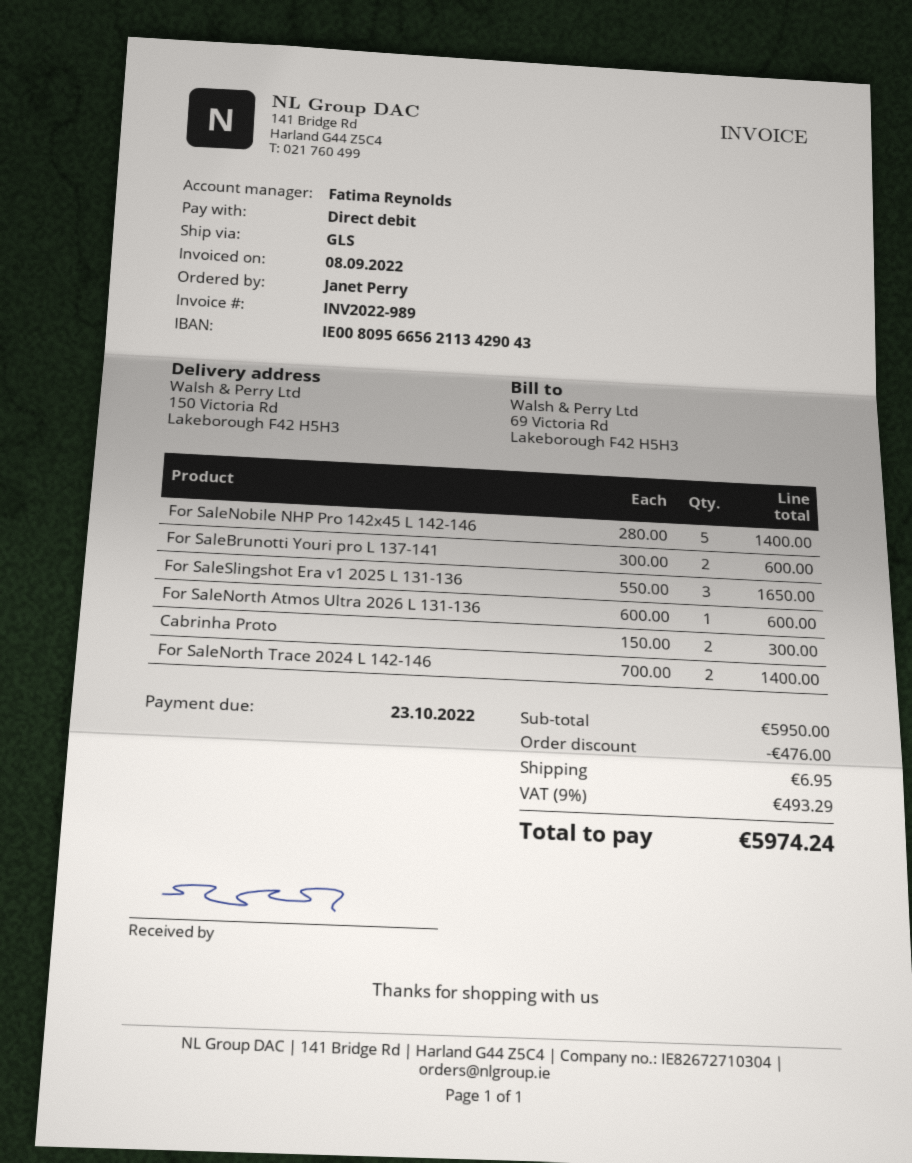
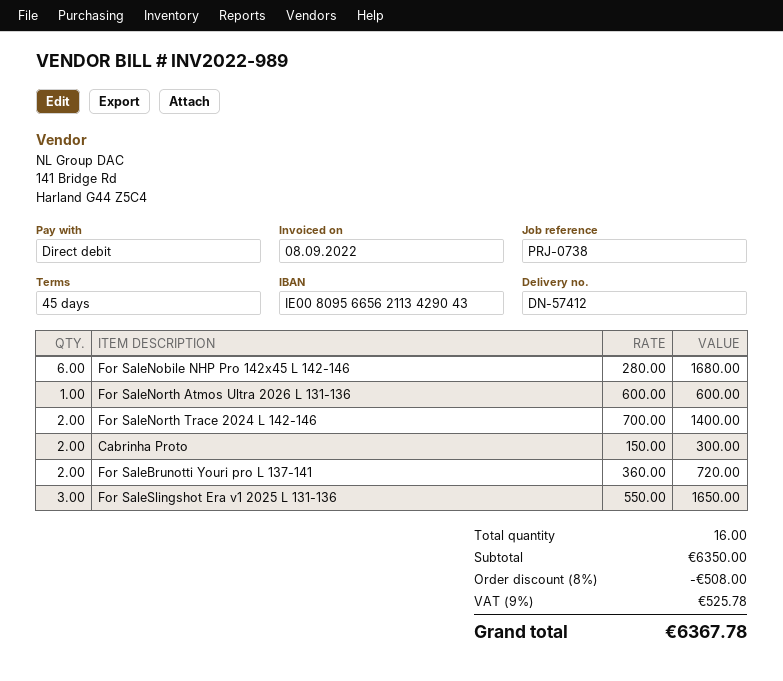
For SaleNobile NHP Pro 142x45 L 142-146: 5 x 280.00 = 1400.00 -> 6 x 280.00 = 1680.00
For SaleBrunotti Youri pro L 137-141: 2 x 300.00 = 600.00 -> 2 x 360.00 = 720.00
subtotal: 5950.00 -> 6350.00
discount: 476.00 -> 508.00
shipping: 6.95 -> none
tax: 9% = 493.29 -> 9% = 525.78
total: 5974.24 -> 6367.78

